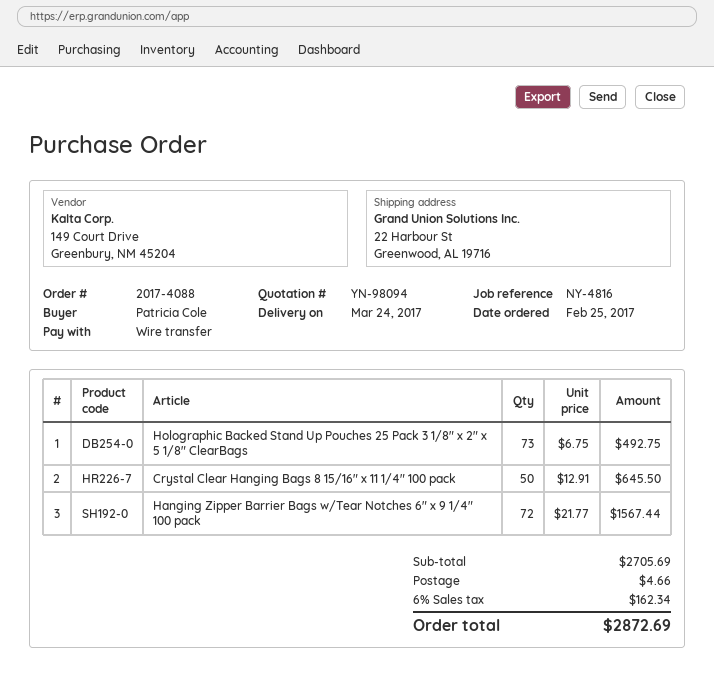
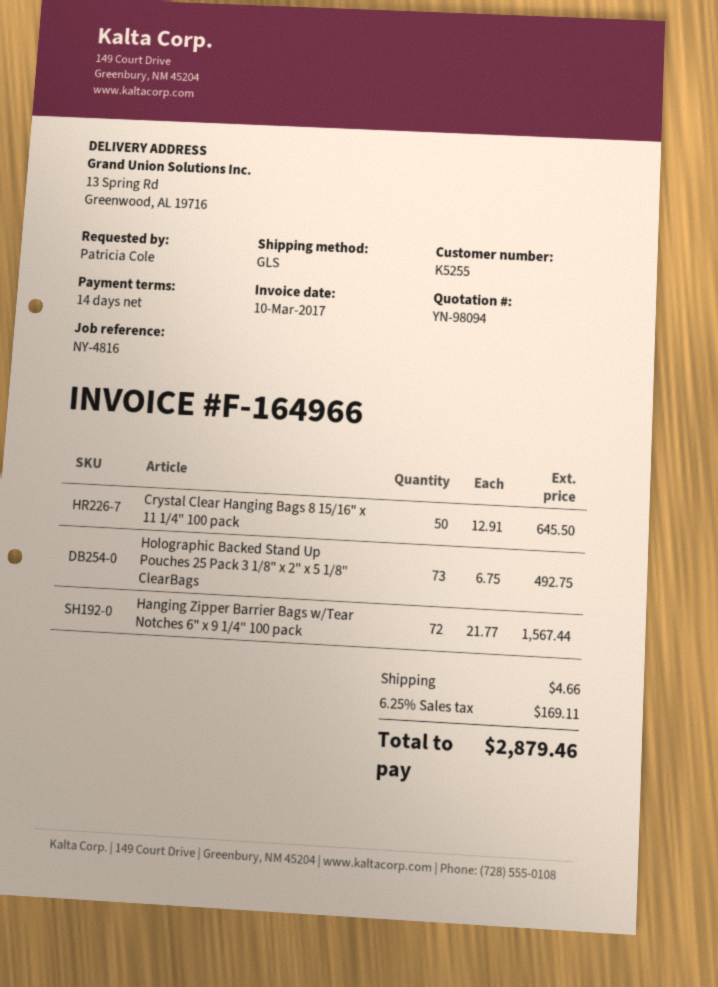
ship to: 22 Harbour St, Greenwood, AL 19716 -> 13 Spring Rd, Greenwood, AL 19716
tax: 6% = 162.34 -> 6.25% = 169.11
total: 2872.69 -> 2879.46

